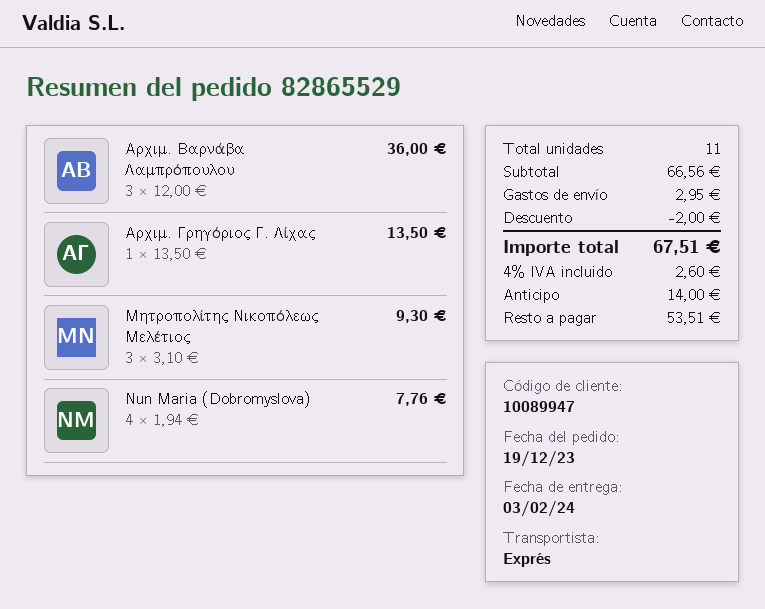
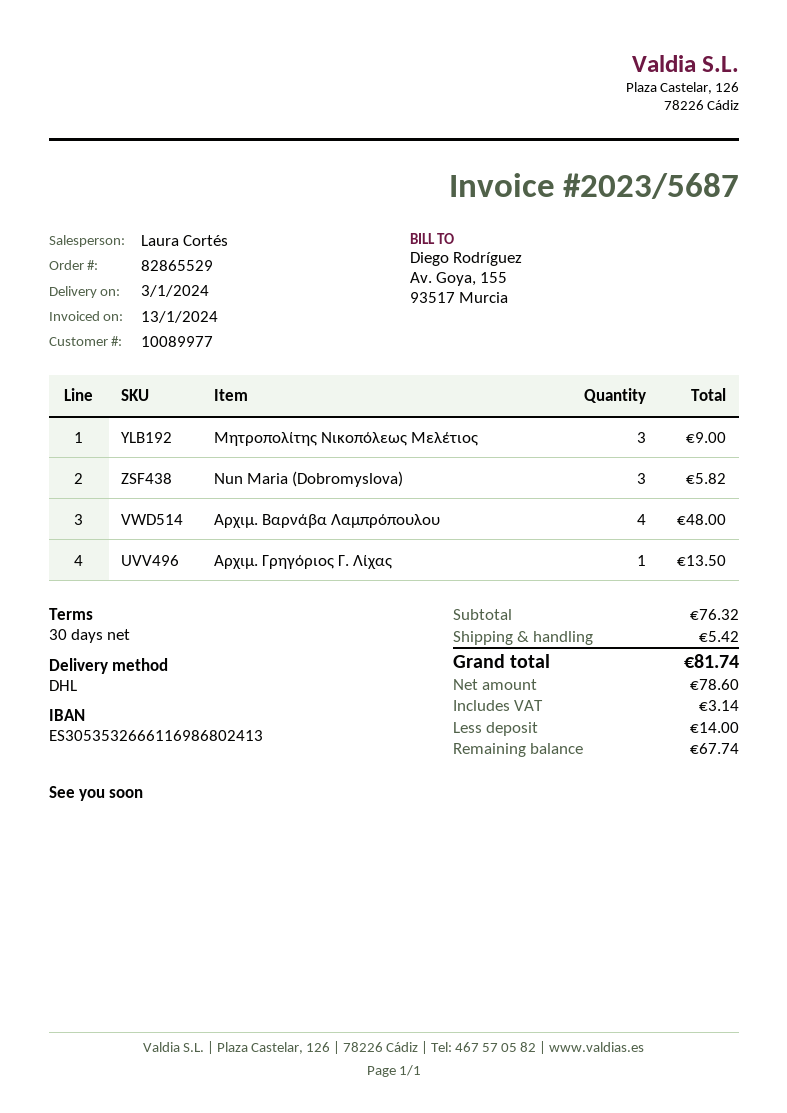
delivery date: 2024-02-03 -> 2024-01-03
customer number: 10089947 -> 10089977
shipping method: express -> DHL
Αρχιμ. Βαρνάβα Λαμπρόπουλου: 3 for 36.00 -> 4 for 48.00
Μητροπολίτης Νικοπόλεως Μελέτιος: 3 for 9.30 -> 3 for 9.00
Nun Maria (Dobromyslova): 4 for 7.76 -> 3 for 5.82
subtotal: 66.56 -> 76.32
discount: 2.00 -> none
shipping: 2.95 -> 5.42
tax: 2.60 -> 3.14
total: 67.51 -> 81.74
balance: 53.51 -> 67.74

